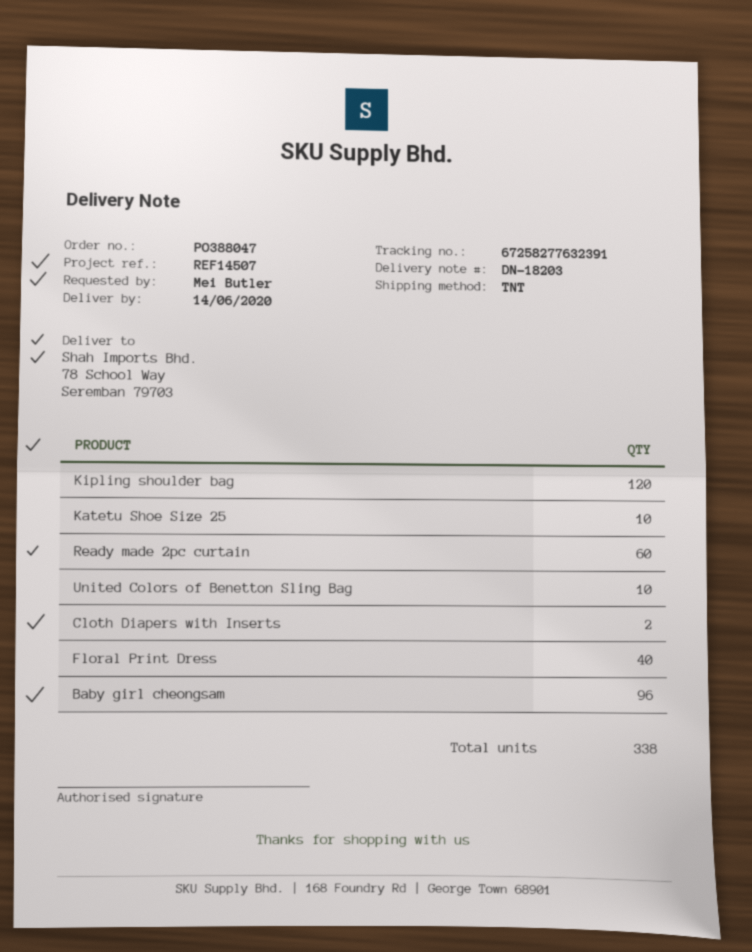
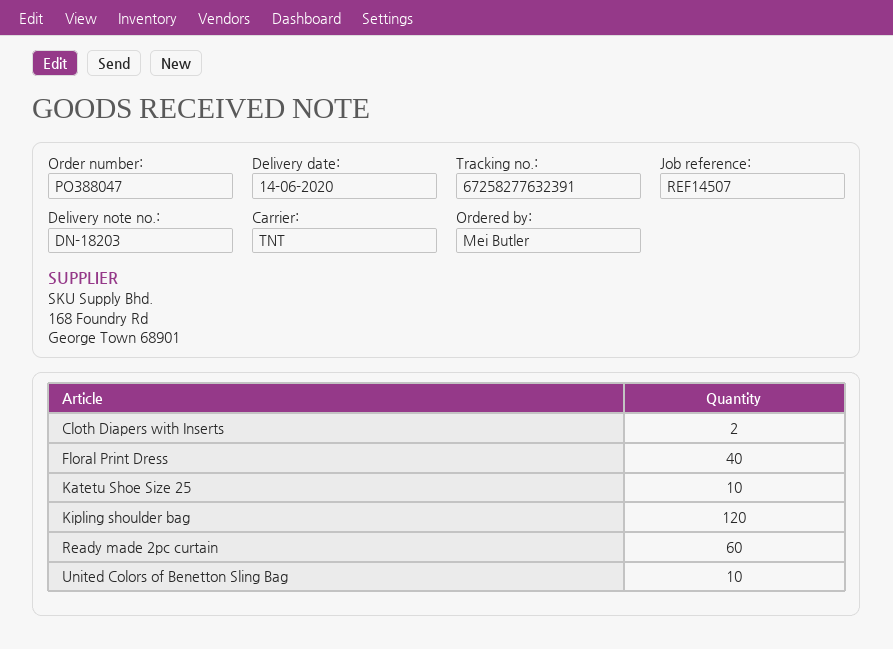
Baby girl cheongsam: 96 -> none

